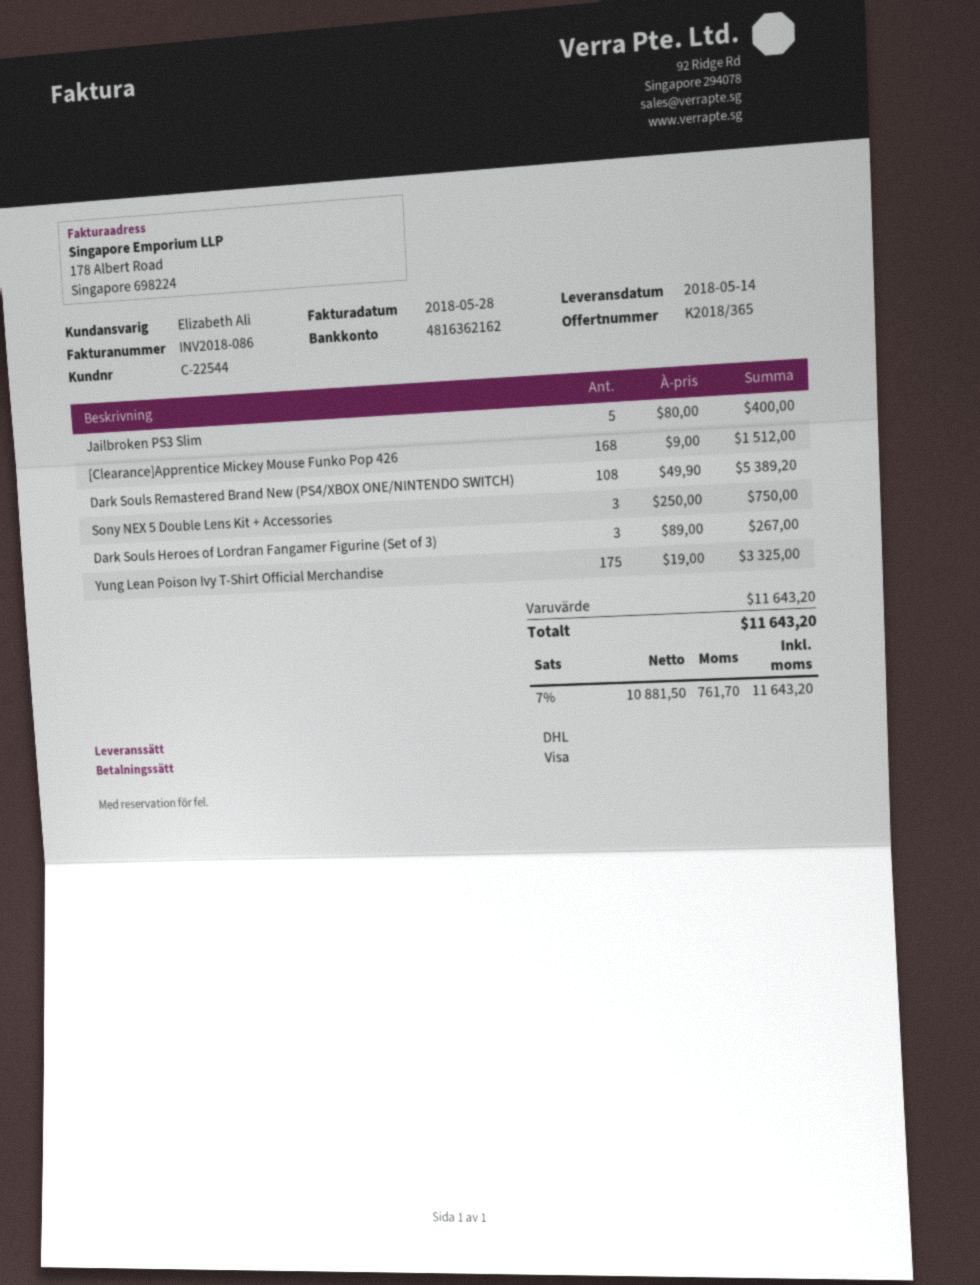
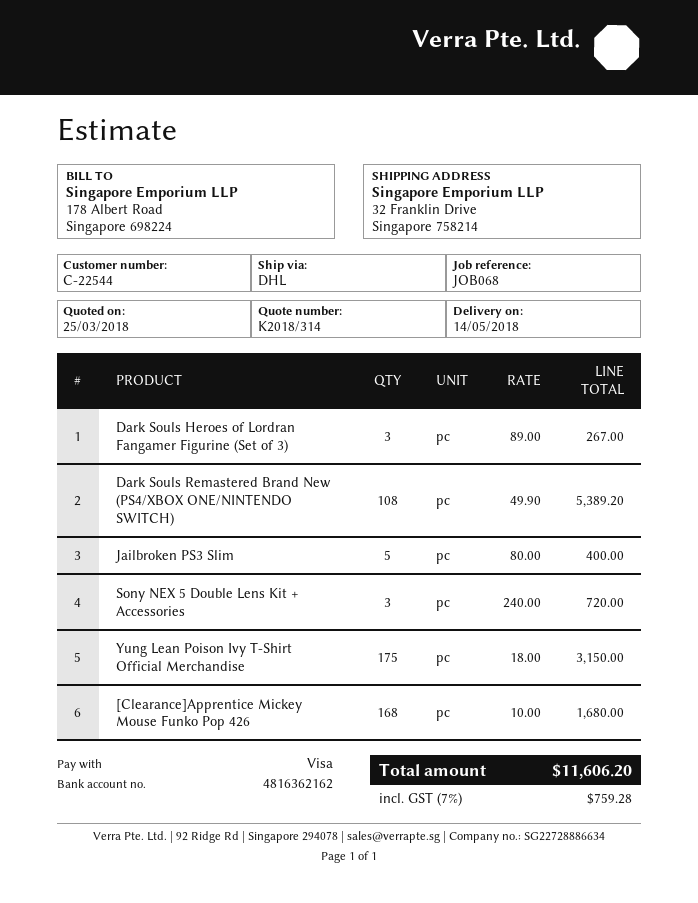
quote number: K2018/365 -> K2018/314
[Clearance]Apprentice Mickey Mouse Funko Pop 426: 168 x 9.00 = 1512.00 -> 168 x 10.00 = 1680.00
Sony NEX 5 Double Lens Kit + Accessories: 3 x 250.00 = 750.00 -> 3 x 240.00 = 720.00
Yung Lean Poison Ivy T-Shirt Official Merchandise: 175 x 19.00 = 3325.00 -> 175 x 18.00 = 3150.00
tax: 7% = 761.70 -> 7% = 759.28
total: 11643.20 -> 11606.20

